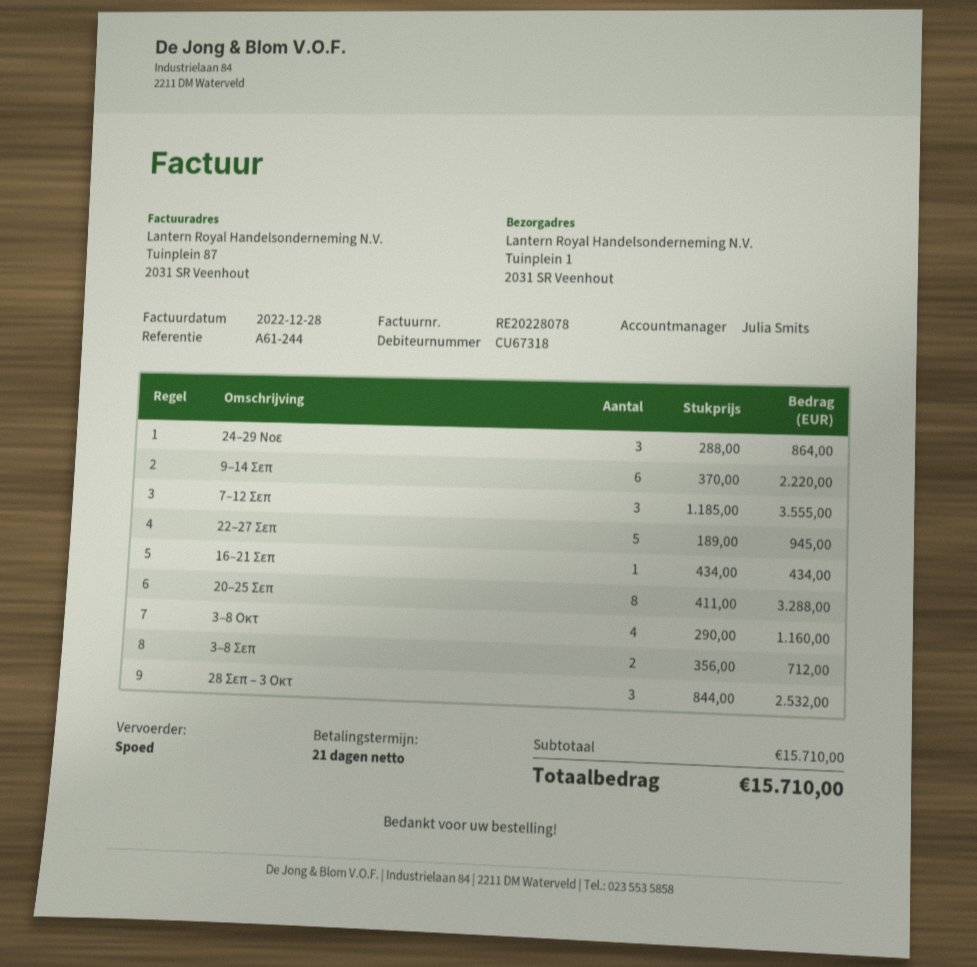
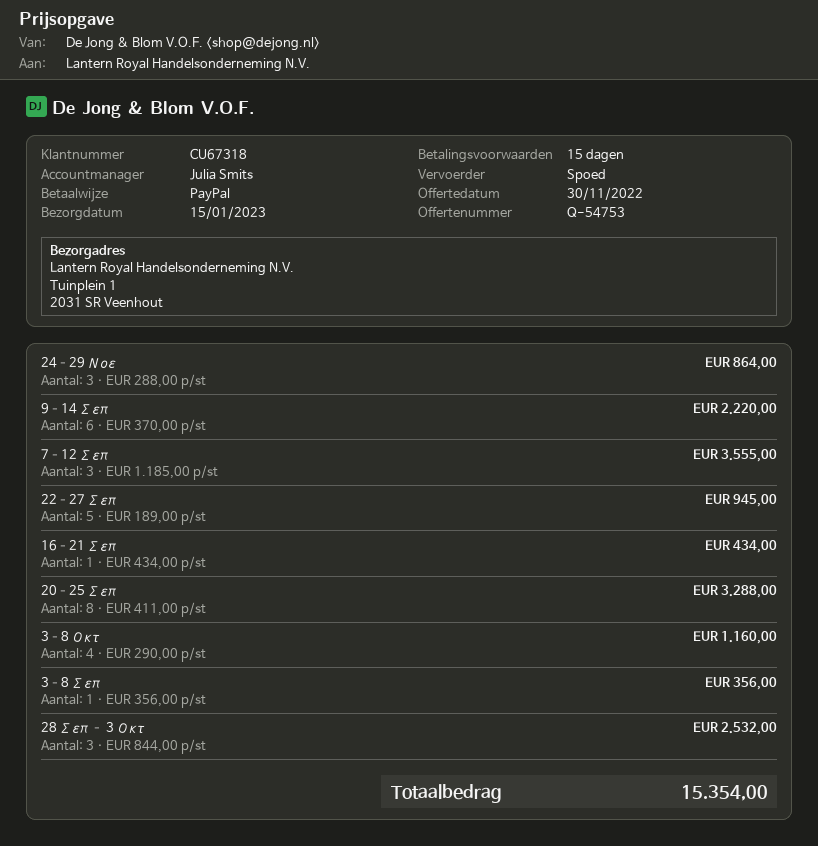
payment terms: 21 days -> 15 days
3–8 Σεπ: 2 x 356.00 = 712.00 -> 1 x 356.00 = 356.00
total: 15710.00 -> 15354.00

